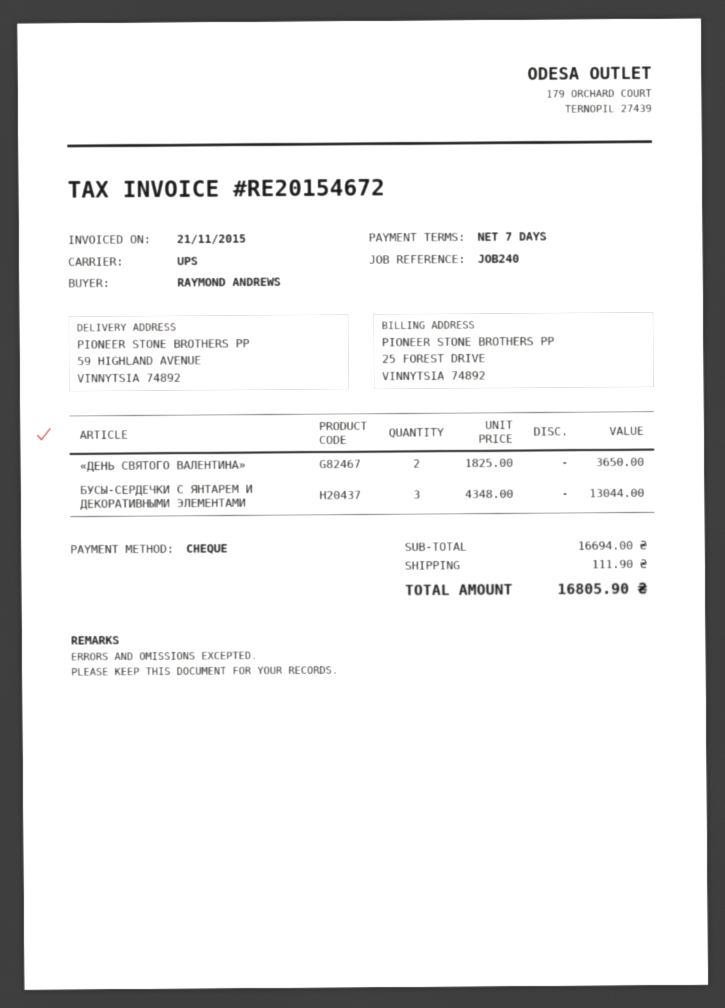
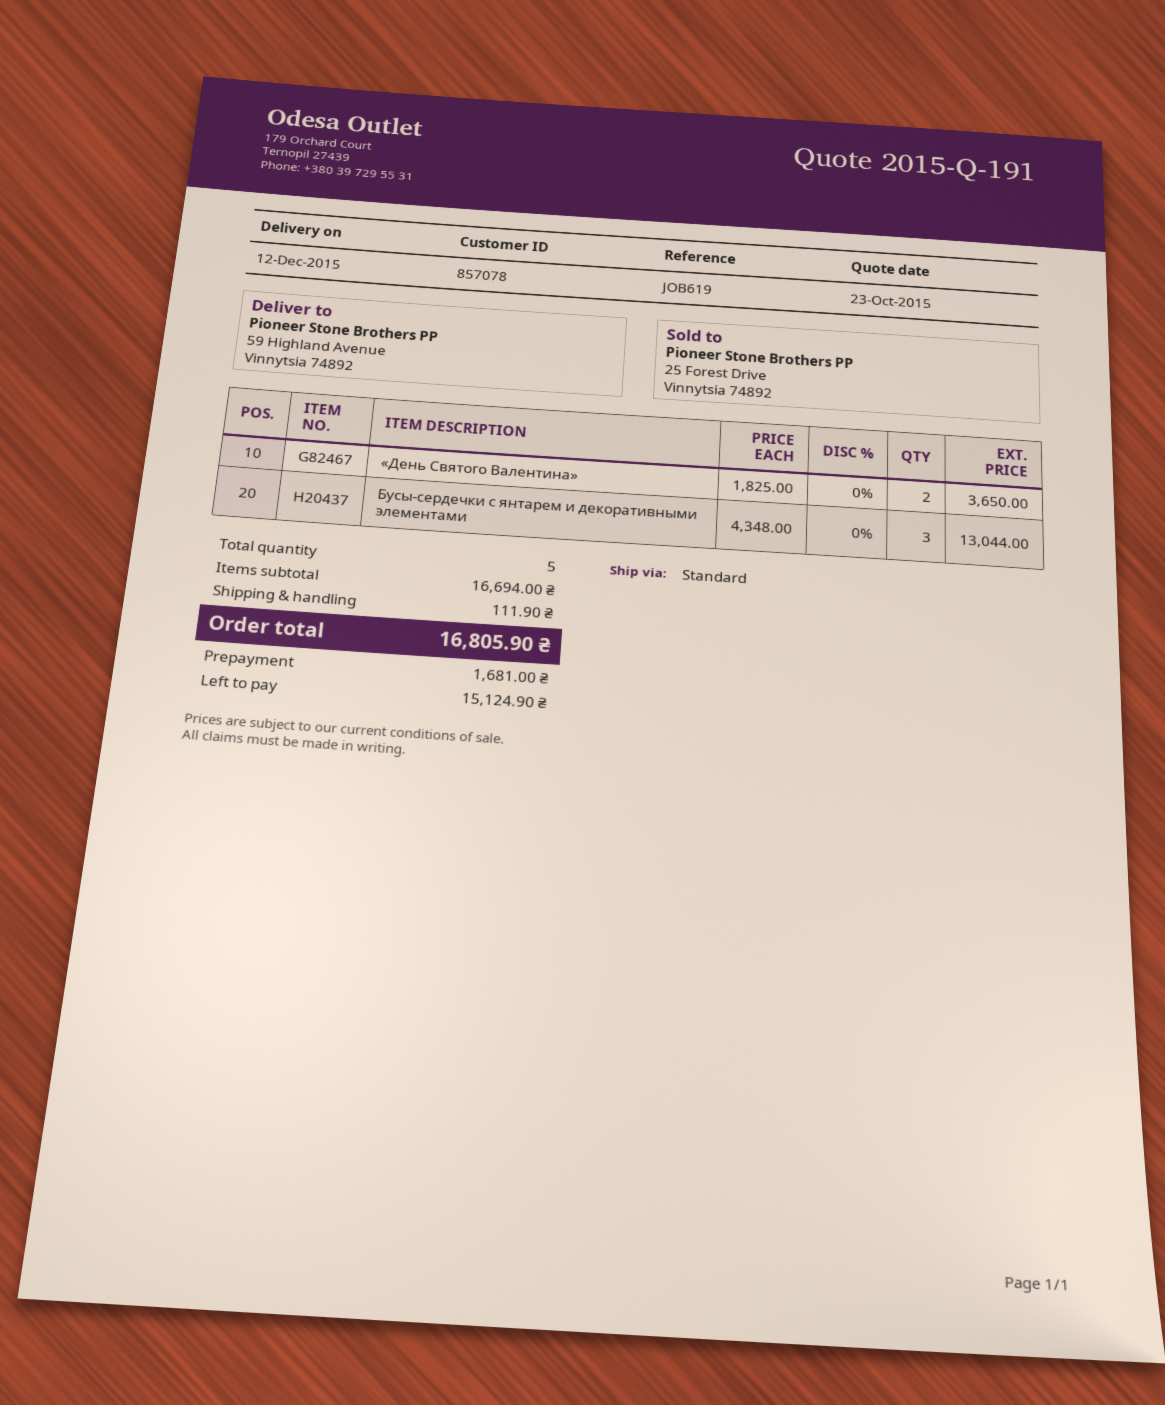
reference: JOB240 -> JOB619
shipping method: UPS -> standard

